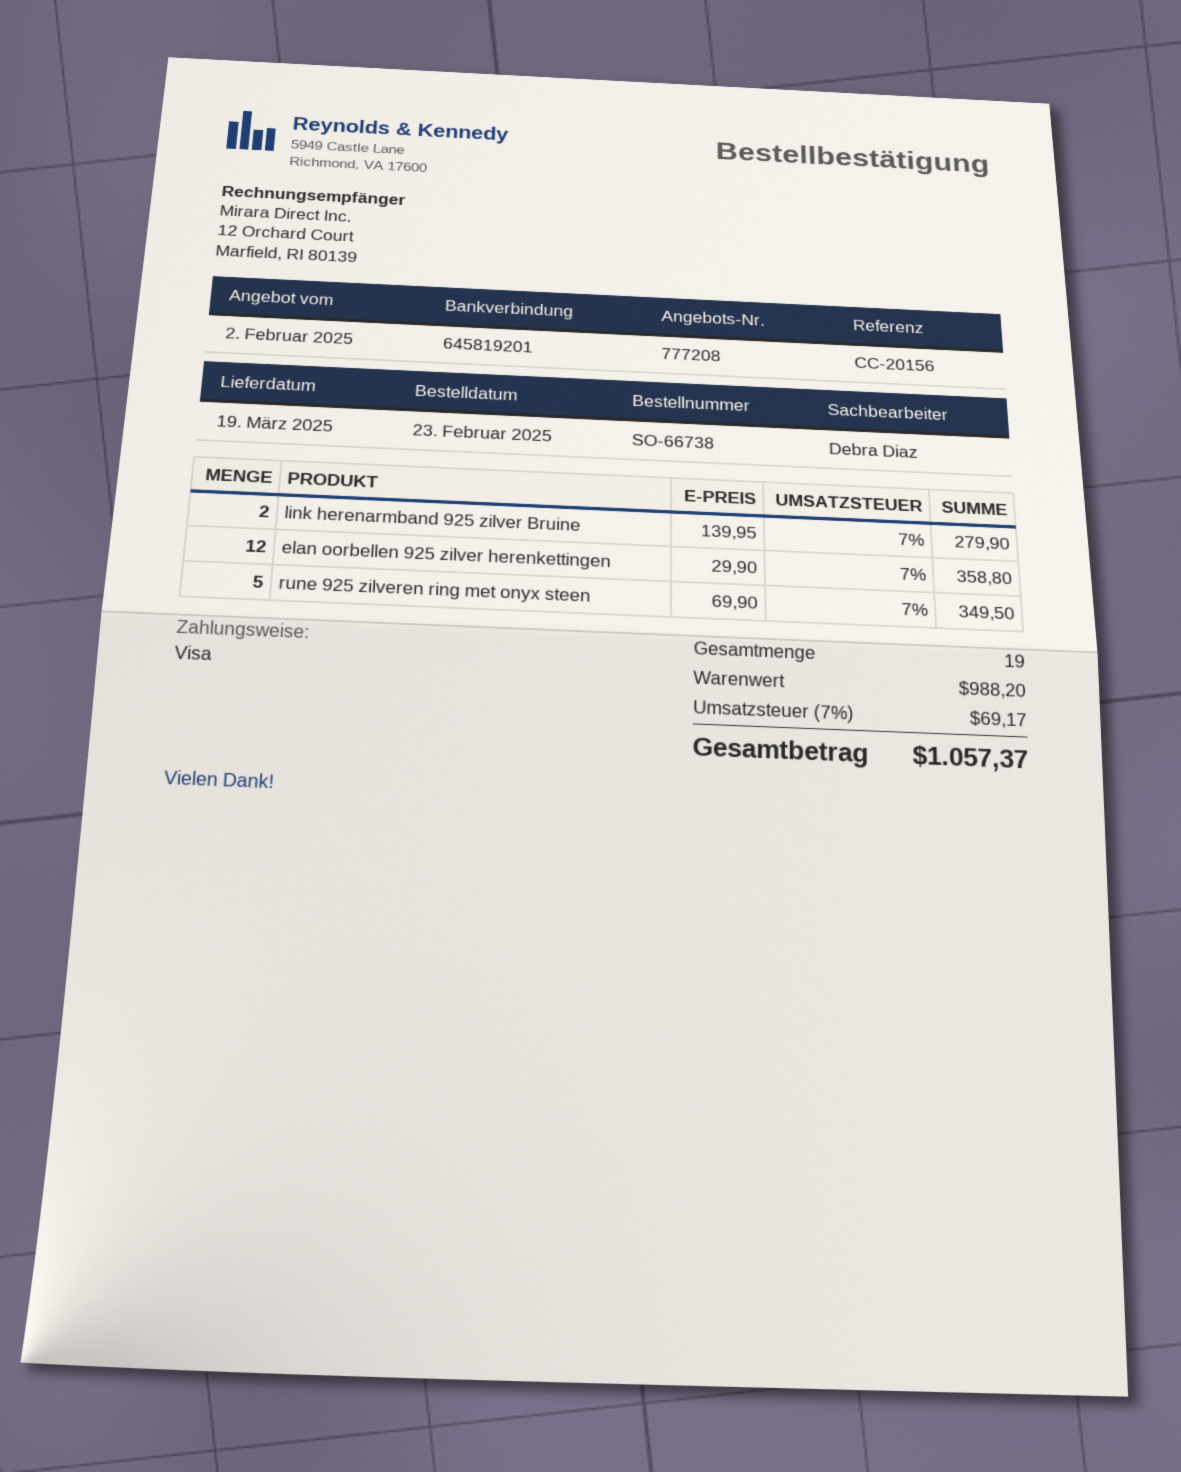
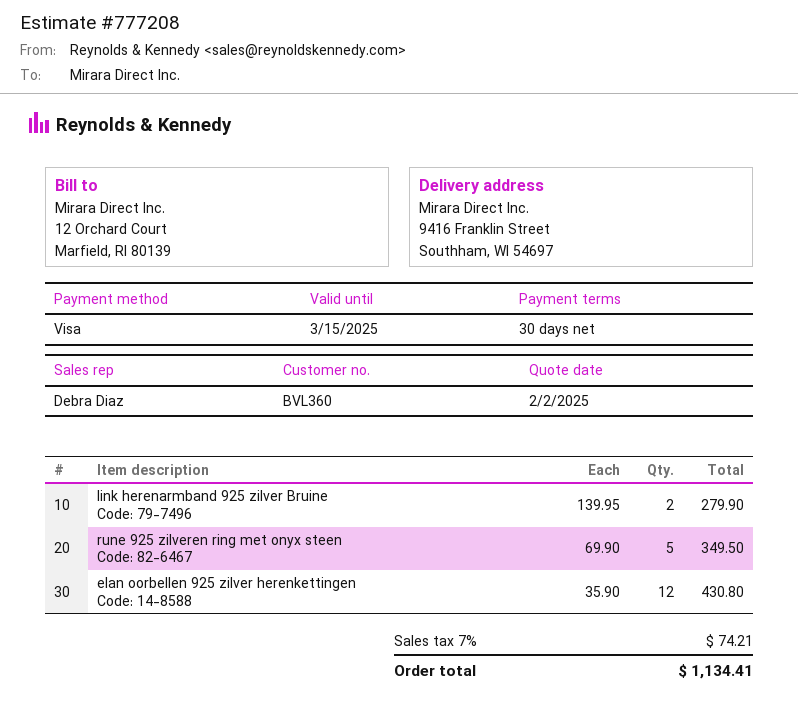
elan oorbellen 925 zilver herenkettingen: 12 x 29.90 = 358.80 -> 12 x 35.90 = 430.80
tax: 7% = 69.17 -> 7% = 74.21
total: 1057.37 -> 1134.41

